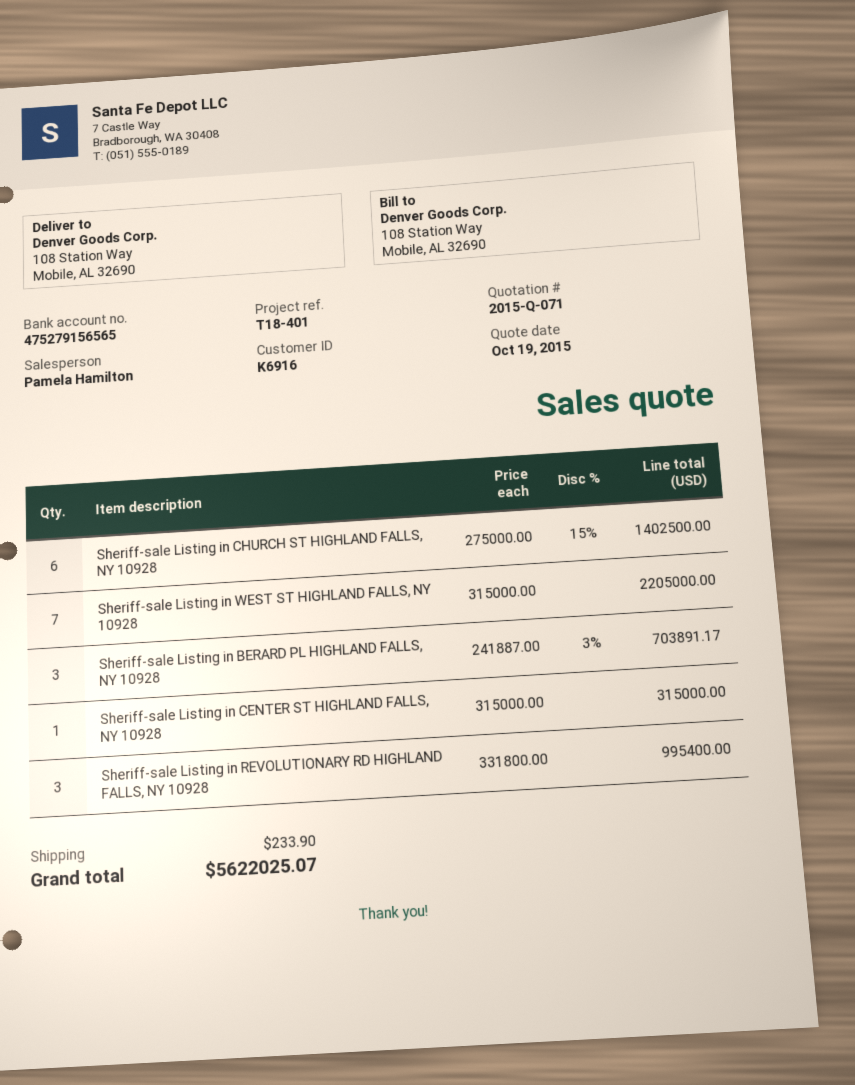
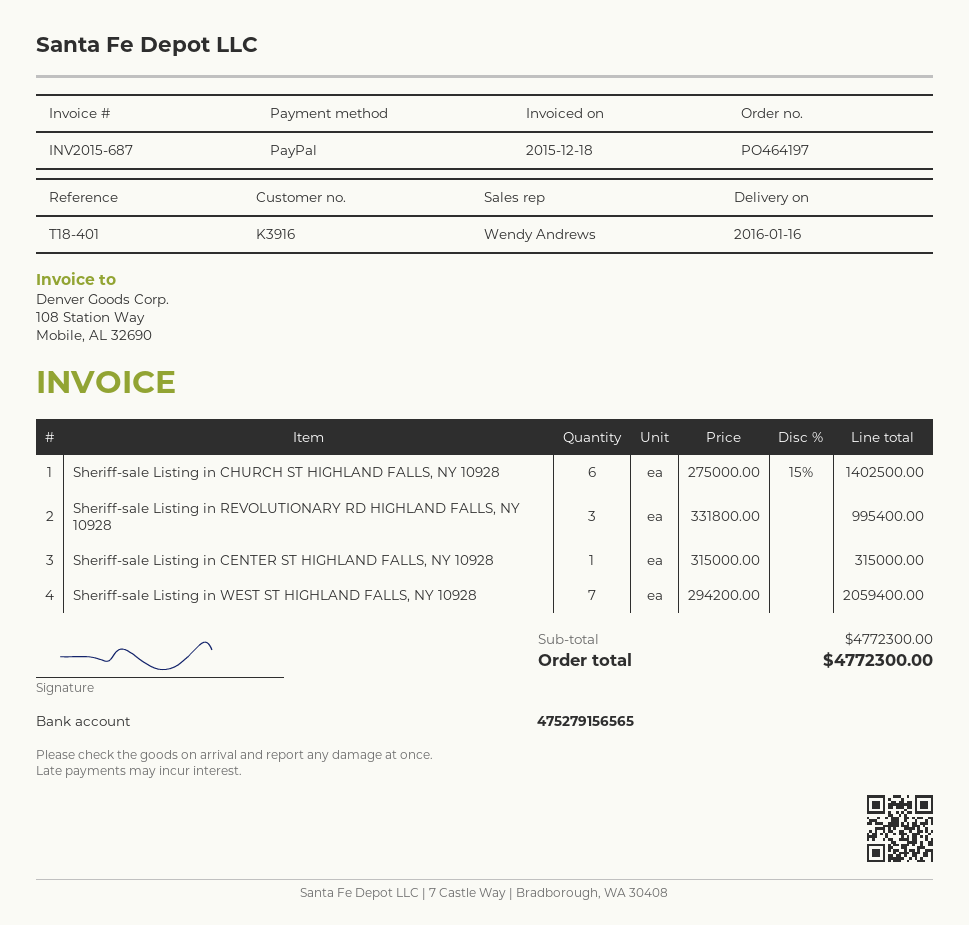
customer number: K6916 -> K3916
sales rep: Pamela Hamilton -> Wendy Andrews
Sheriff-sale Listing in WEST ST HIGHLAND FALLS, NY 10928: 7 x 315000.00 = 2205000.00 -> 7 x 294200.00 = 2059400.00
Sheriff-sale Listing in BERARD PL HIGHLAND FALLS, NY 10928: 3 x 241887.00 - 3% = 703891.17 -> none
shipping: 233.90 -> none
total: 5622025.07 -> 4772300.00

